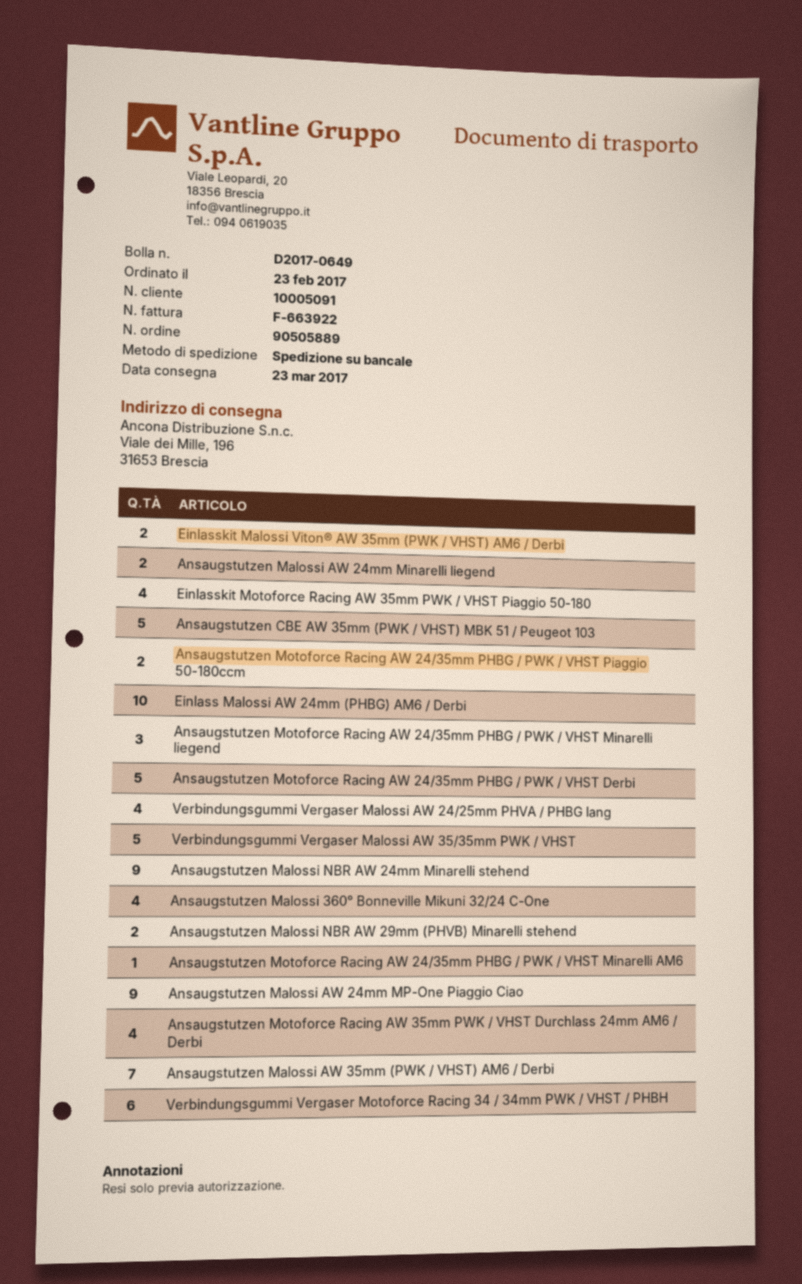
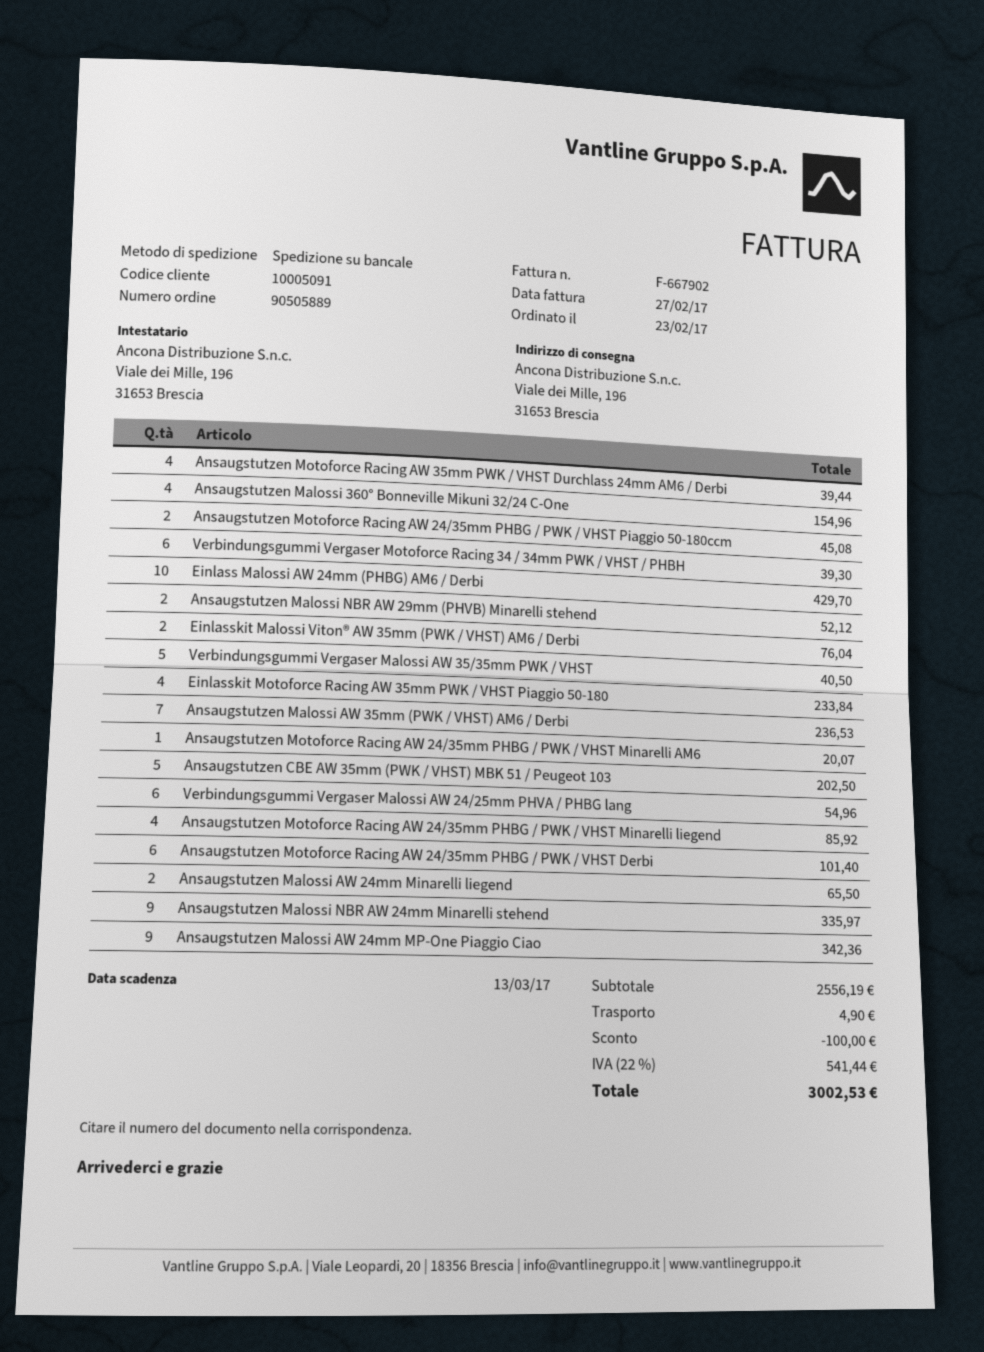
invoice number: F-663922 -> F-667902
Ansaugstutzen Motoforce Racing AW 24/35mm PHBG / PWK / VHST Minarelli liegend: 3 -> 4
Ansaugstutzen Motoforce Racing AW 24/35mm PHBG / PWK / VHST Derbi: 5 -> 6
Verbindungsgummi Vergaser Malossi AW 24/25mm PHVA / PHBG lang: 4 -> 6

